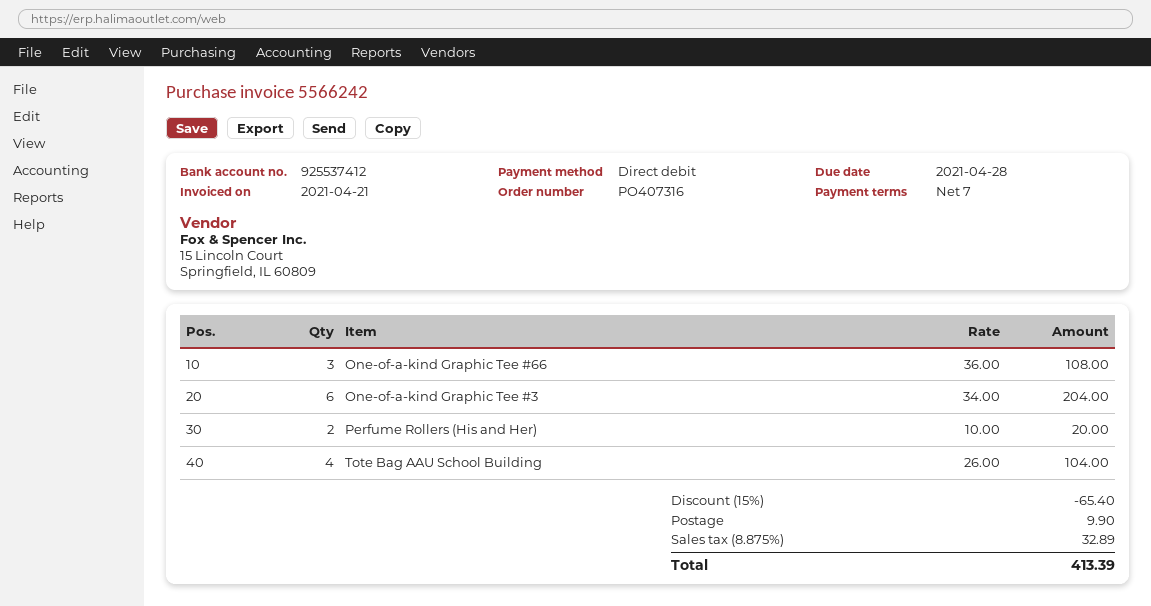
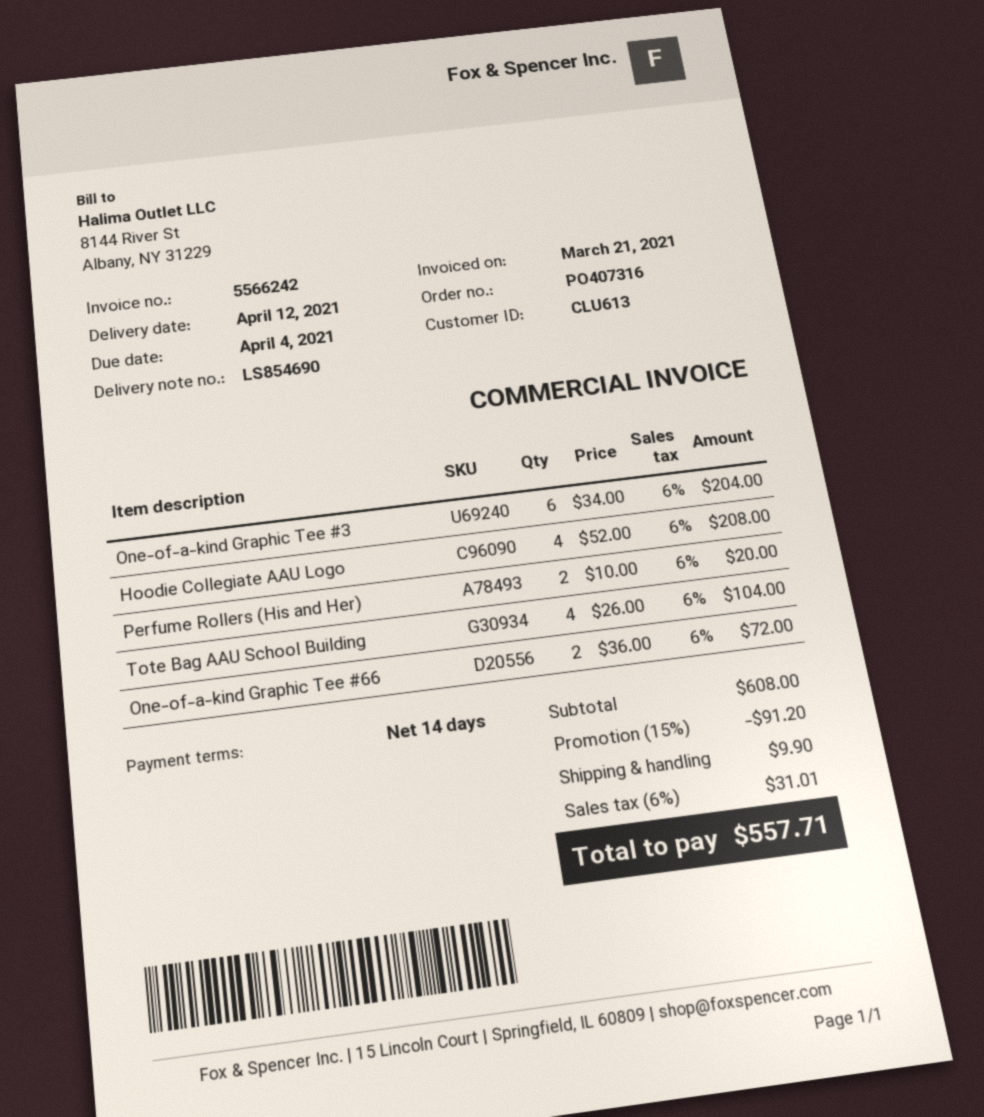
invoice date: 2021-04-21 -> 2021-03-21
payment terms: 7 days -> 14 days
due date: 2021-04-28 -> 2021-04-04
One-of-a-kind Graphic Tee #66: 3 x 36.00 = 108.00 -> 2 x 36.00 = 72.00
Hoodie Collegiate AAU Logo: none -> 4 x 52.00 = 208.00
discount: 15% = 65.40 -> 15% = 91.20
tax: 8.875% = 32.89 -> 6% = 31.01
total: 413.39 -> 557.71

